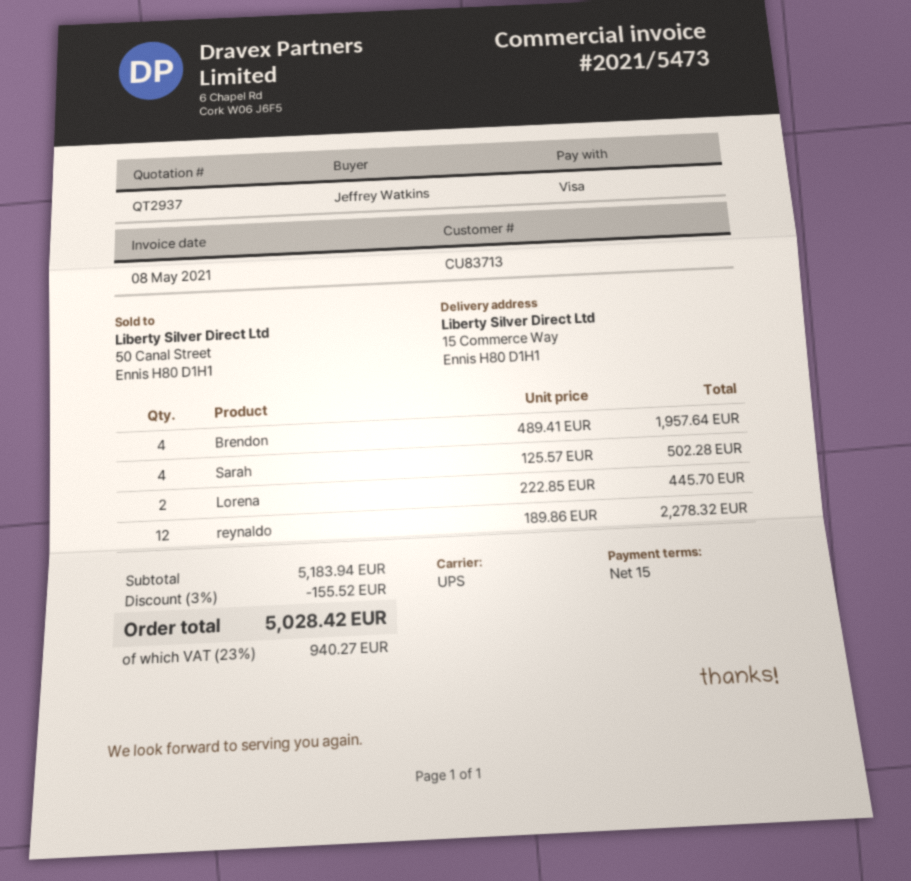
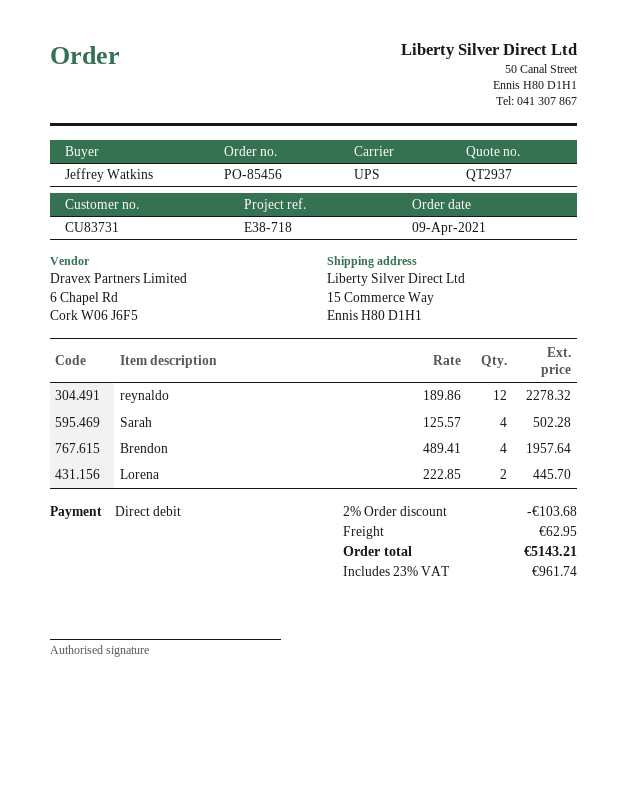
customer number: CU83713 -> CU83731
payment method: Visa -> direct debit
discount: 3% = 155.52 -> 2% = 103.68
shipping: none -> 62.95
tax: 23% = 940.27 -> 23% = 961.74
total: 5028.42 -> 5143.21

